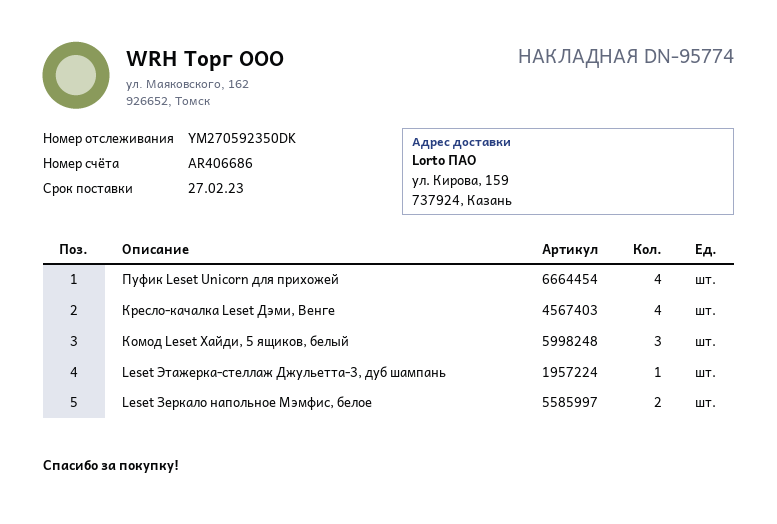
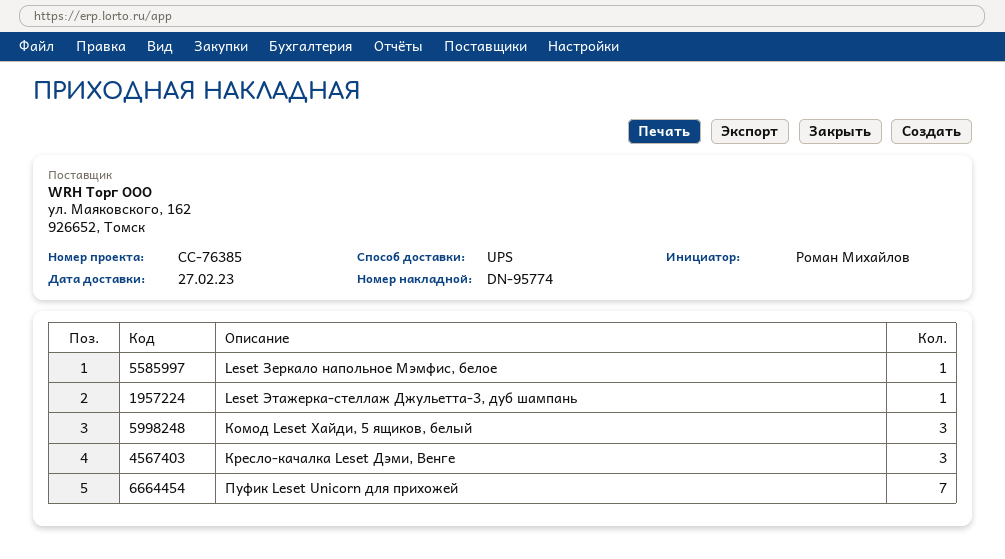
Пуфик Leset Unicorn для прихожей: 4 -> 7
Кресло-качалка Leset Дэми, Венге: 4 -> 3
Leset Зеркало напольное Мэмфис, белое: 2 -> 1

